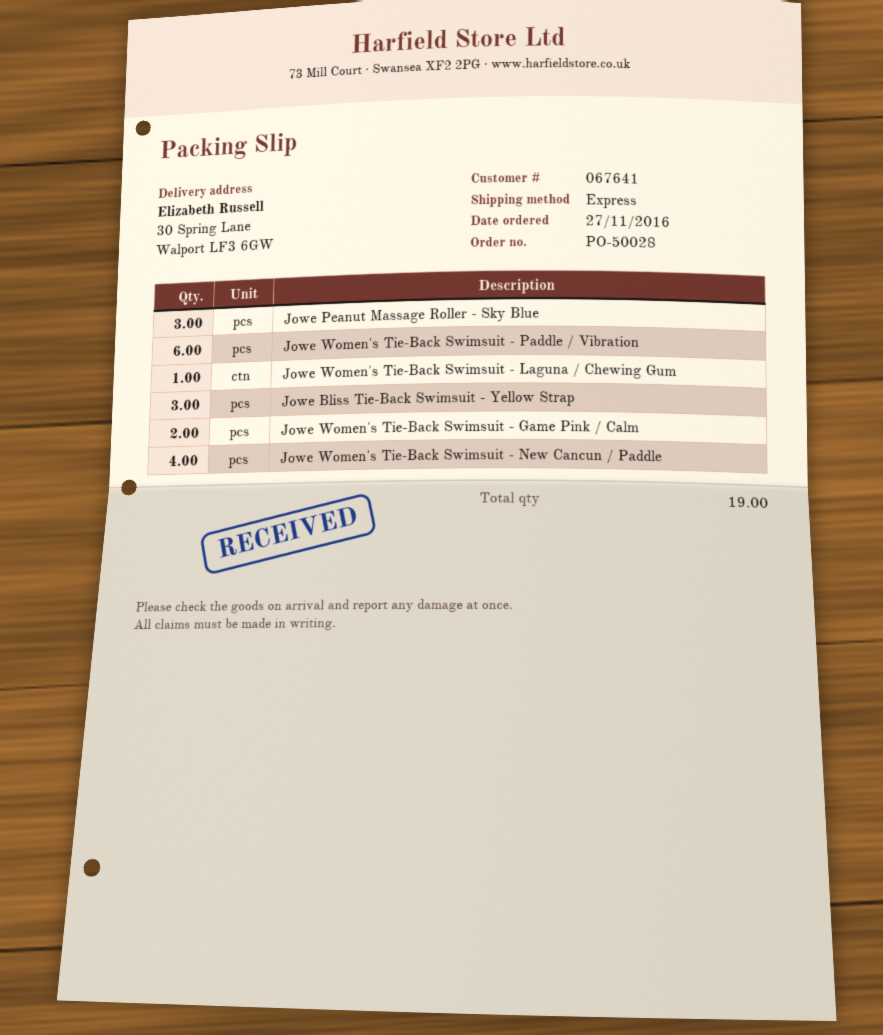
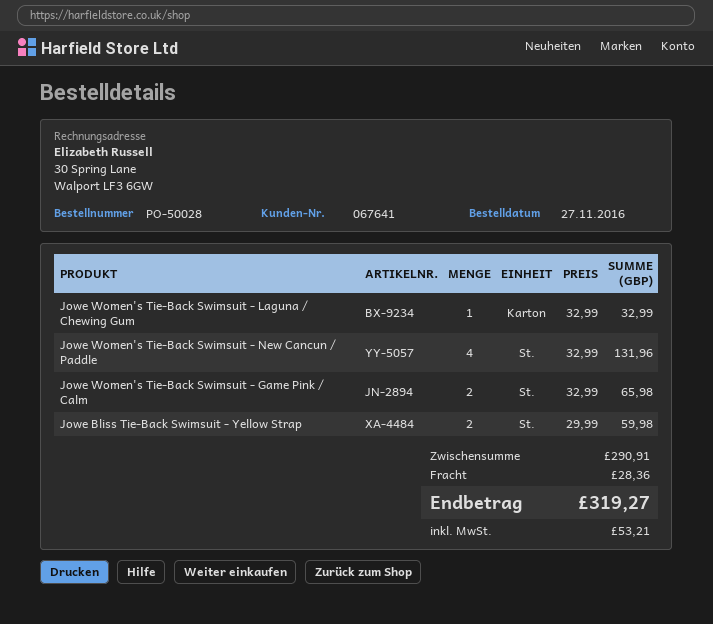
Jowe Peanut Massage Roller - Sky Blue: 3 -> none
Jowe Women's Tie-Back Swimsuit - Paddle / Vibration: 6 -> none
Jowe Bliss Tie-Back Swimsuit - Yellow Strap: 3 -> 2

